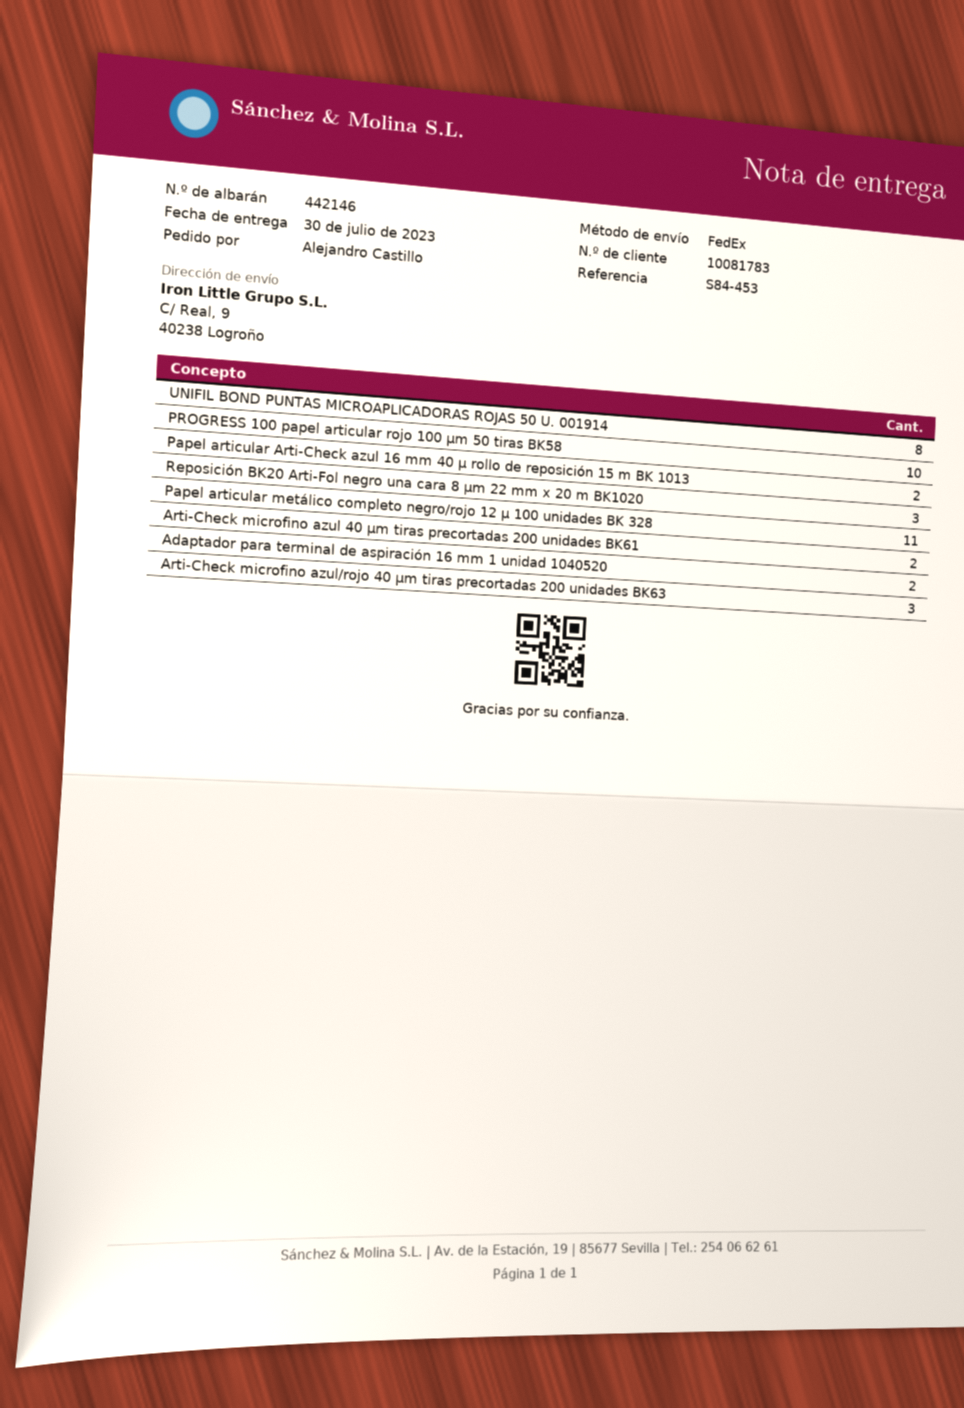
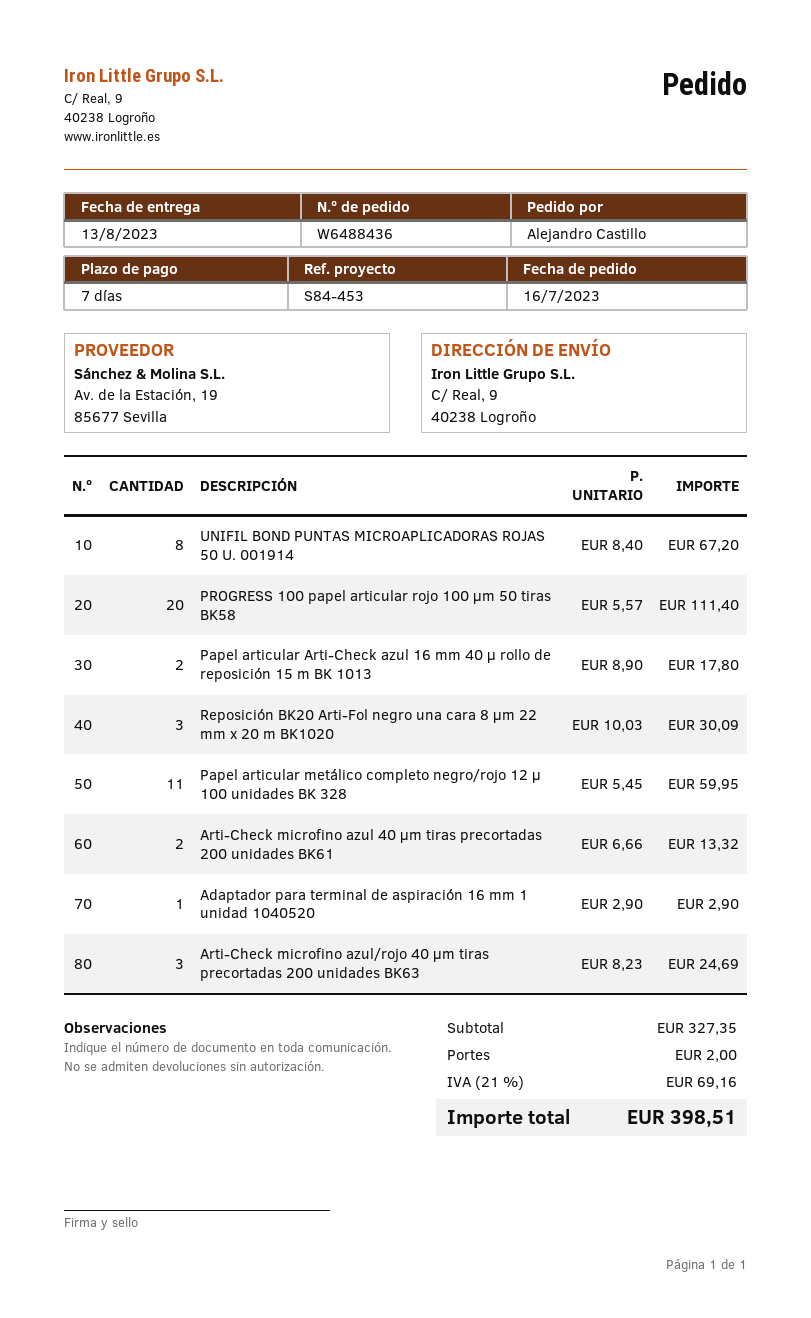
delivery date: 2023-07-30 -> 2023-08-13
PROGRESS 100 papel articular rojo 100 μm 50 tiras BK58: 10 -> 20
Adaptador para terminal de aspiración 16 mm 1 unidad 1040520: 2 -> 1

